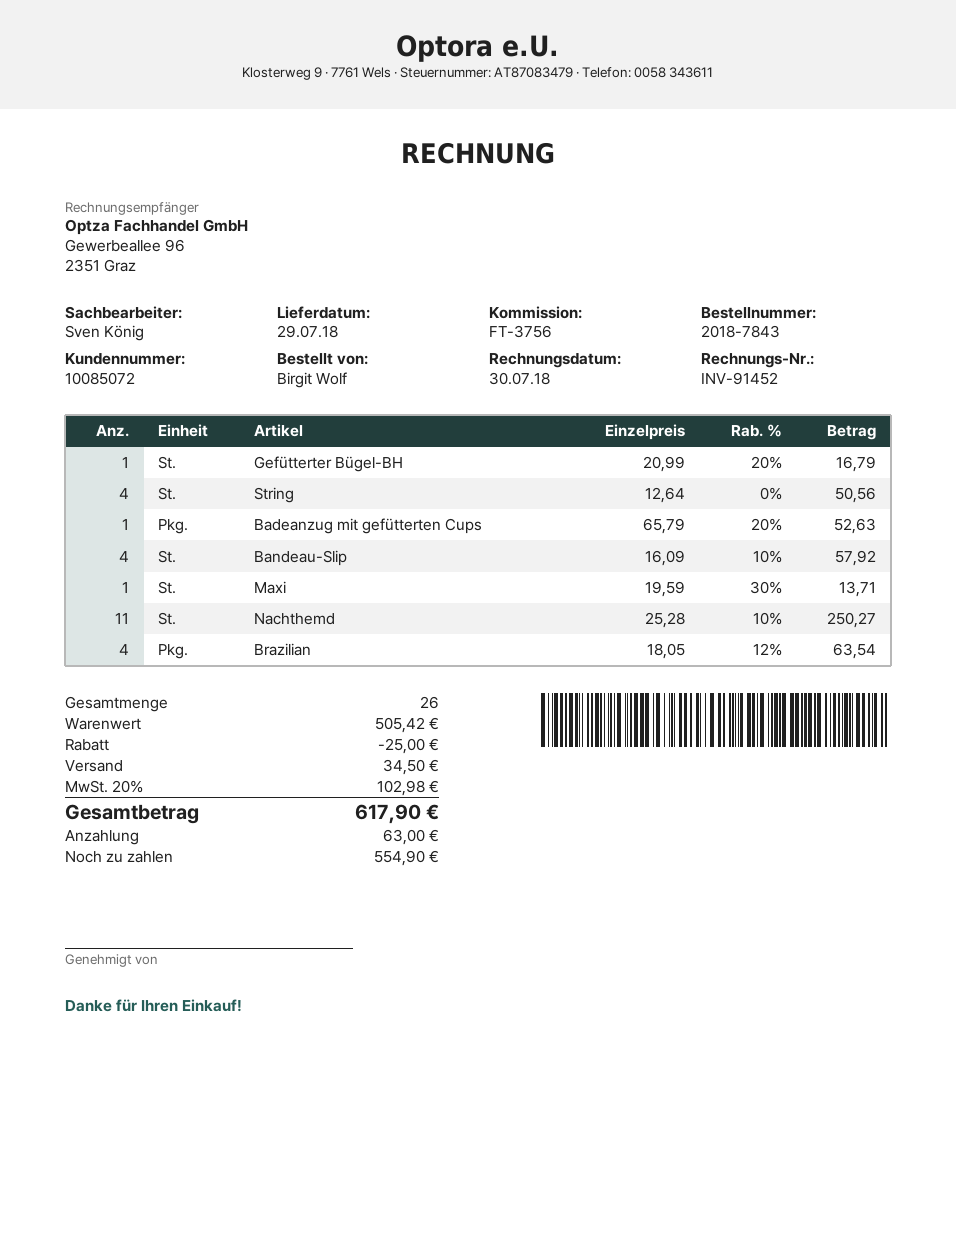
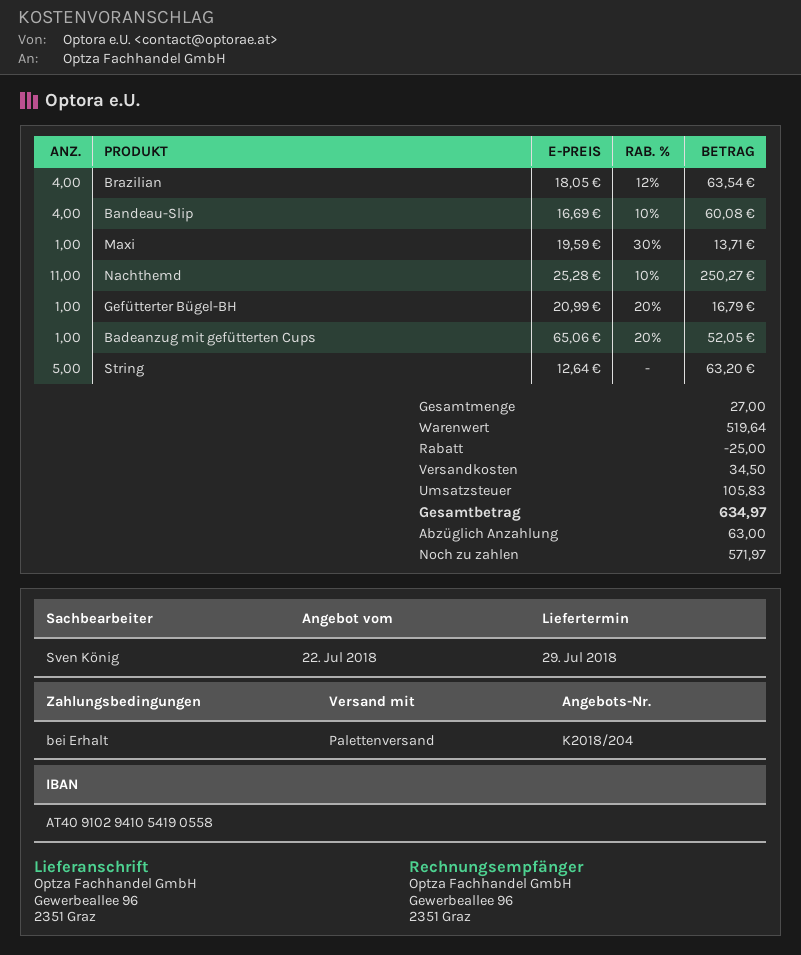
String: 4 x 12.64 = 50.56 -> 5 x 12.64 = 63.20
Badeanzug mit gefütterten Cups: 1 x 65.79 - 20% = 52.63 -> 1 x 65.06 - 20% = 52.05
Bandeau-Slip: 4 x 16.09 - 10% = 57.92 -> 4 x 16.69 - 10% = 60.08
total quantity: 26 -> 27
subtotal: 505.42 -> 519.64
tax: 102.98 -> 105.83
total: 617.90 -> 634.97
balance: 554.90 -> 571.97

